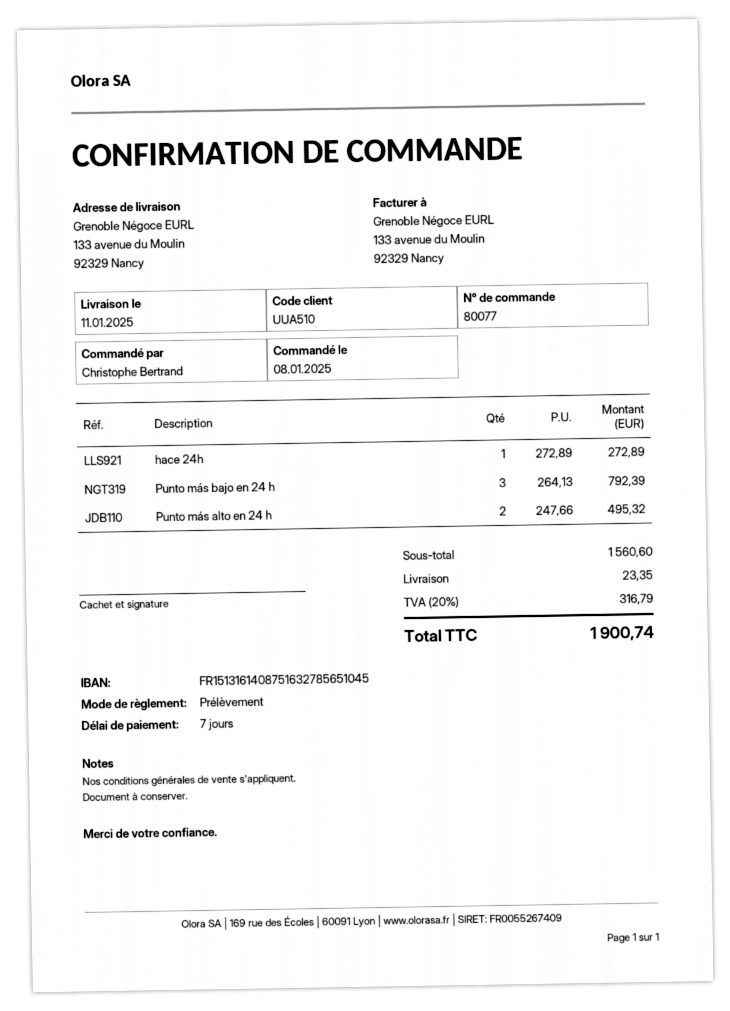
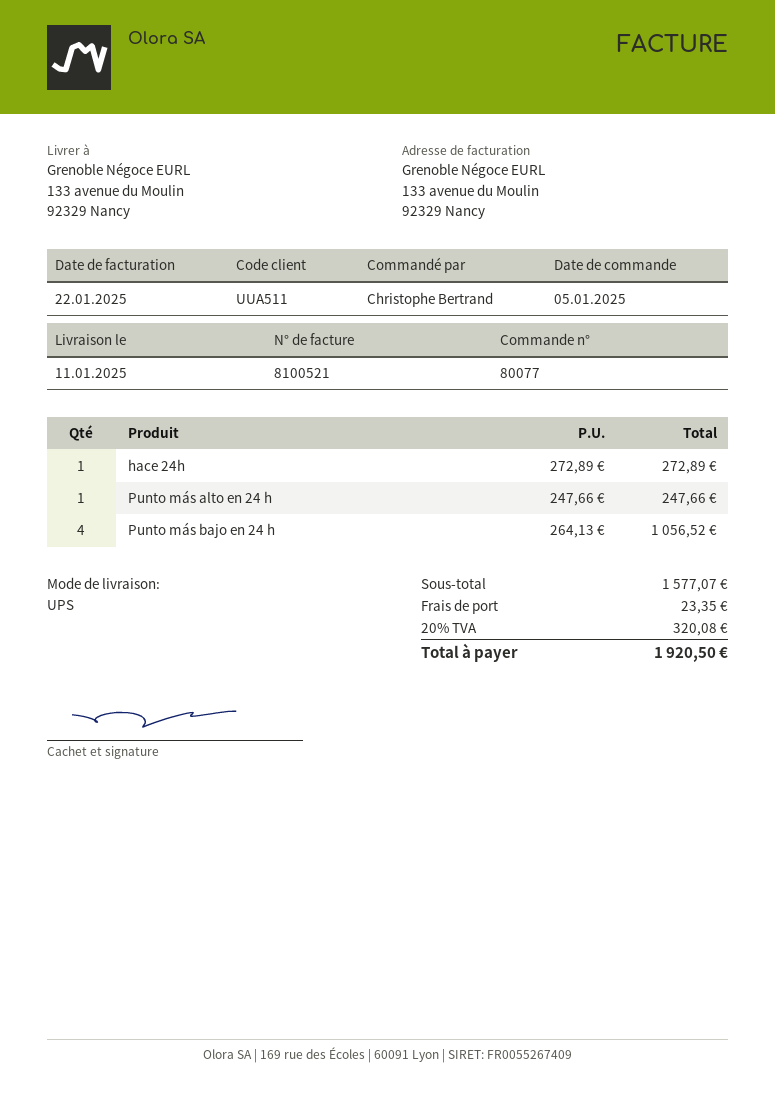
order date: 2025-01-08 -> 2025-01-05
customer number: UUA510 -> UUA511
Punto más bajo en 24 h: 3 x 264.13 = 792.39 -> 4 x 264.13 = 1056.52
Punto más alto en 24 h: 2 x 247.66 = 495.32 -> 1 x 247.66 = 247.66
subtotal: 1560.60 -> 1577.07
tax: 20% = 316.79 -> 20% = 320.08
total: 1900.74 -> 1920.50

